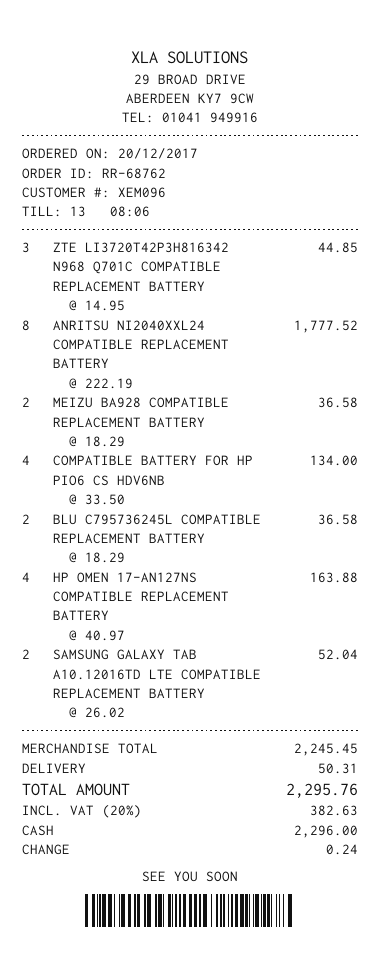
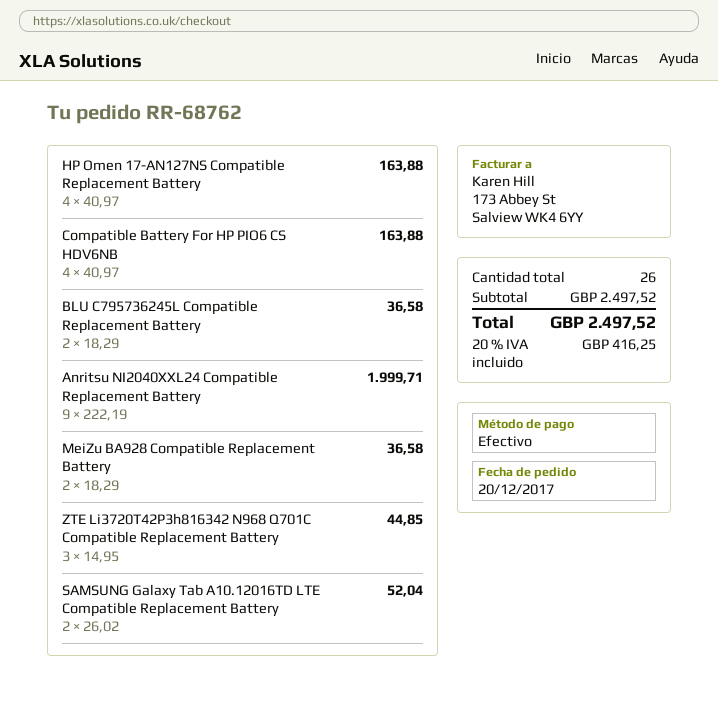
ANRITSU NI2040XXL24 COMPATIBLE REPLACEMENT BATTERY: 8 x 222.19 = 1777.52 -> 9 x 222.19 = 1999.71
COMPATIBLE BATTERY FOR HP PIO6 CS HDV6NB: 4 x 33.50 = 134.00 -> 4 x 40.97 = 163.88
subtotal: 2245.45 -> 2497.52
shipping: 50.31 -> none
tax: 20% = 382.63 -> 20% = 416.25
total: 2295.76 -> 2497.52

